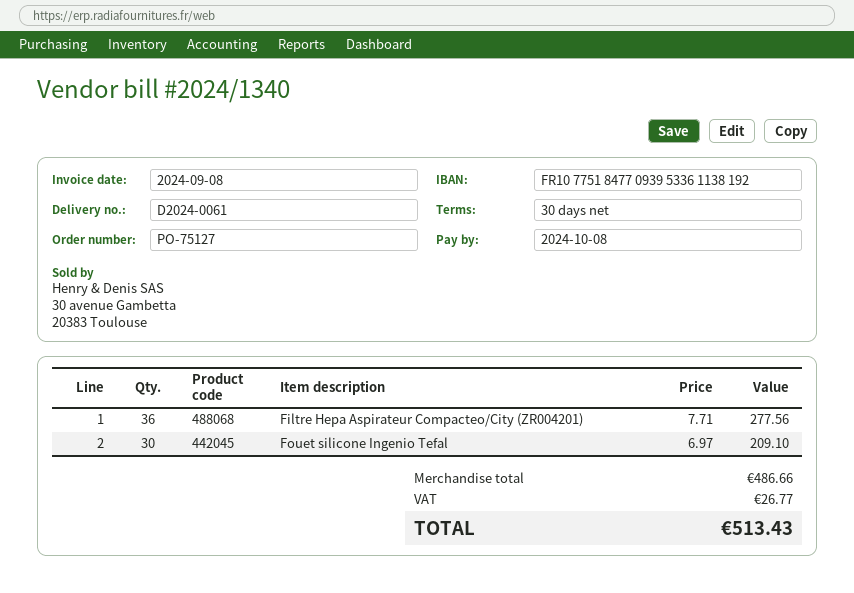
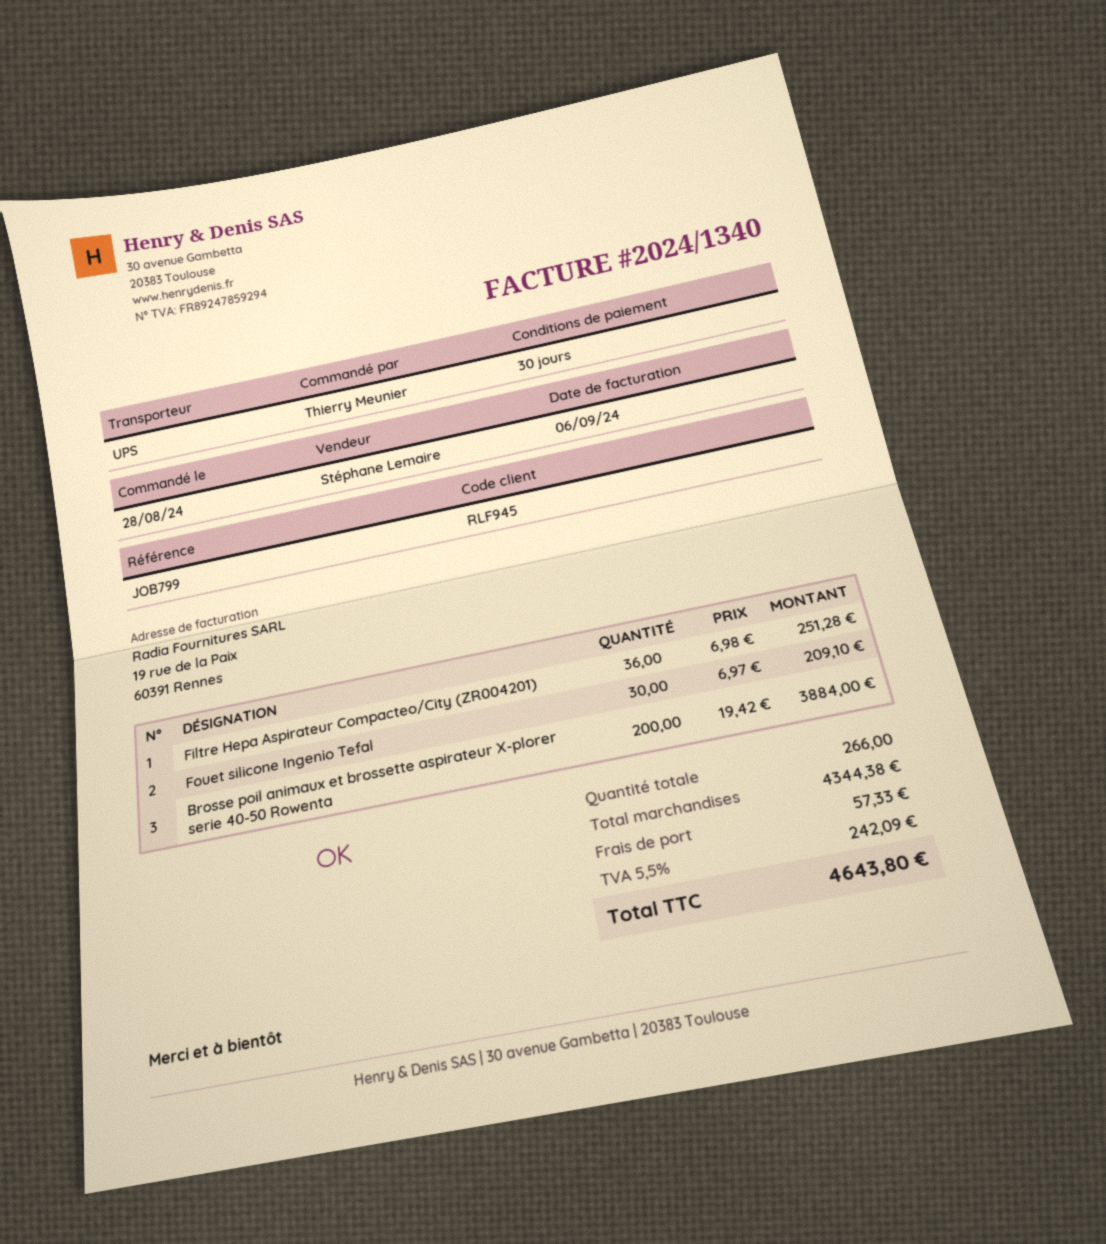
invoice date: 2024-09-08 -> 2024-09-06
Filtre Hepa Aspirateur Compacteo/City (ZR004201): 36 x 7.71 = 277.56 -> 36 x 6.98 = 251.28
Brosse poil animaux et brossette aspirateur X-plorer serie 40-50 Rowenta: none -> 200 x 19.42 = 3884.00
subtotal: 486.66 -> 4344.38
shipping: none -> 57.33
tax: 26.77 -> 242.09
total: 513.43 -> 4643.80

